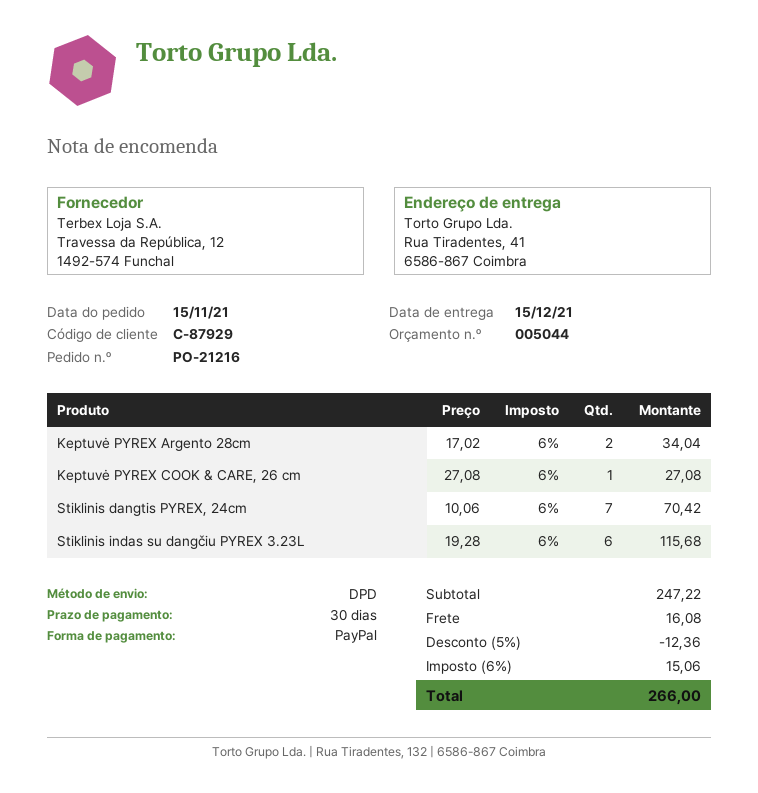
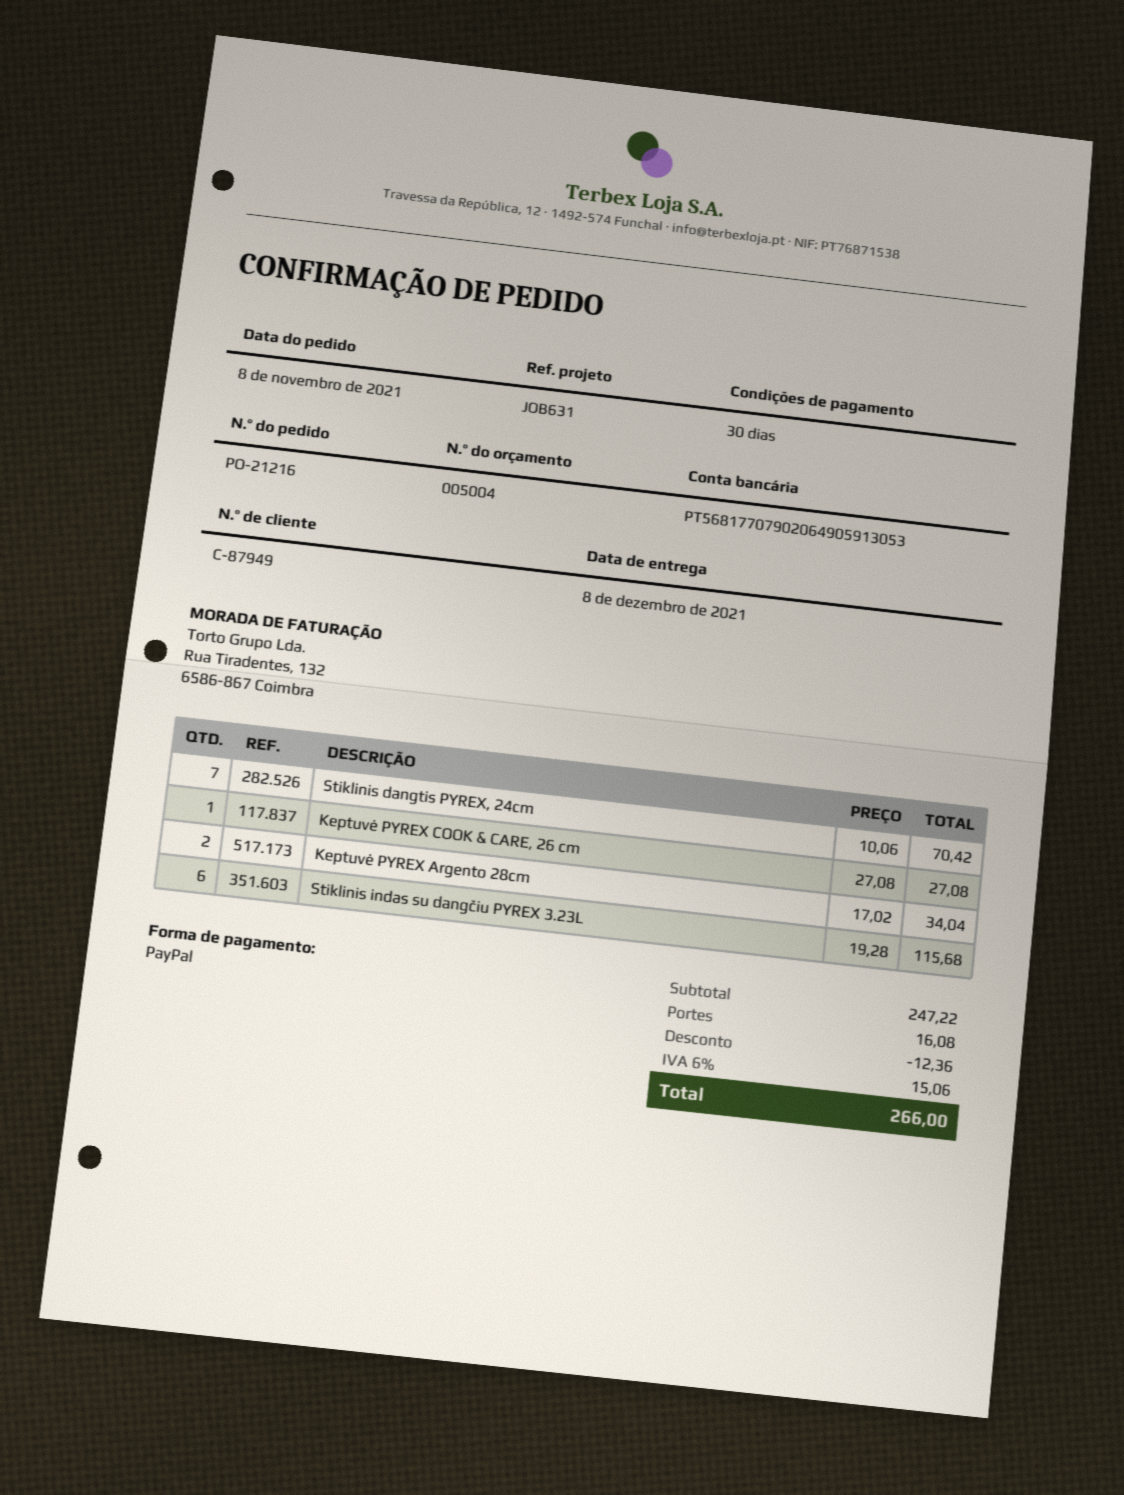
quote number: 005044 -> 005004
order date: 2021-11-15 -> 2021-11-08
delivery date: 2021-12-15 -> 2021-12-08
customer number: C-87929 -> C-87949

